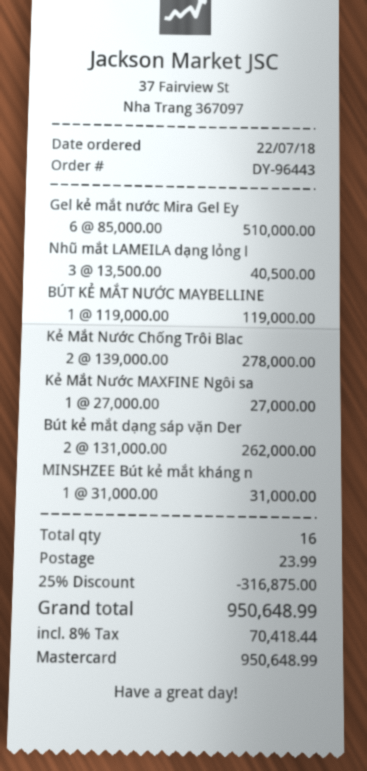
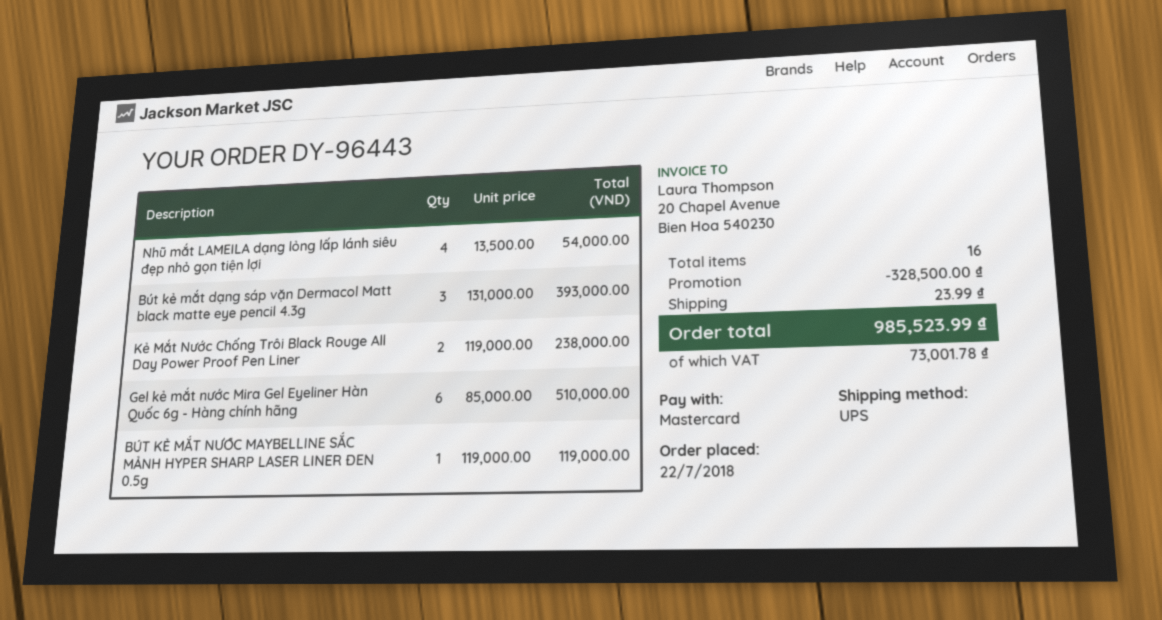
Nhũ mắt LAMEILA dạng lỏng l: 3 x 13500.00 = 40500.00 -> 4 x 13500.00 = 54000.00
Kẻ Mắt Nước Chống Trôi Blac: 2 x 139000.00 = 278000.00 -> 2 x 119000.00 = 238000.00
Kẻ Mắt Nước MAXFINE Ngôi sa: 1 x 27000.00 = 27000.00 -> none
Bút kẻ mắt dạng sáp vặn Der: 2 x 131000.00 = 262000.00 -> 3 x 131000.00 = 393000.00
MINSHZEE Bút kẻ mắt kháng n: 1 x 31000.00 = 31000.00 -> none
discount: 316875.00 -> 328500.00
tax: 70418.44 -> 73001.78
total: 950648.99 -> 985523.99

